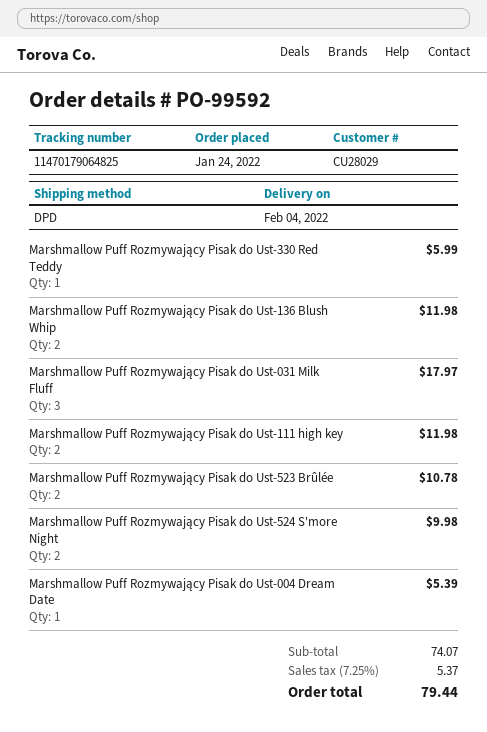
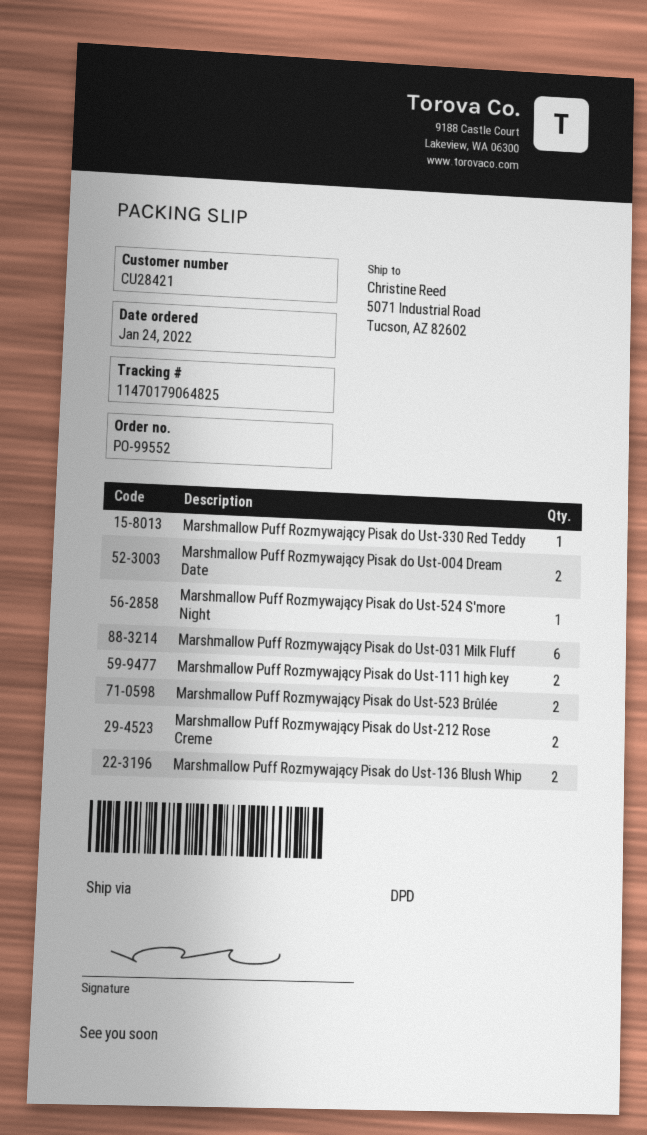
order number: PO-99592 -> PO-99552
customer number: CU28029 -> CU28421
Marshmallow Puff Rozmywający Pisak do Ust-031 Milk Fluff: 3 -> 6
Marshmallow Puff Rozmywający Pisak do Ust-524 S'more Night: 2 -> 1
Marshmallow Puff Rozmywający Pisak do Ust-004 Dream Date: 1 -> 2
Marshmallow Puff Rozmywający Pisak do Ust-212 Rose Creme: none -> 2

